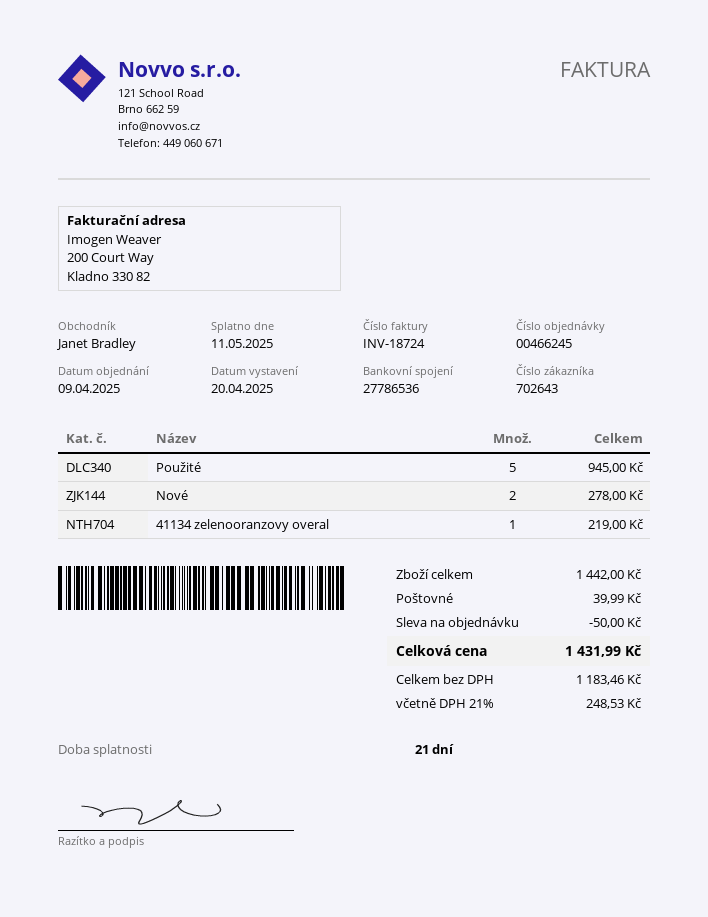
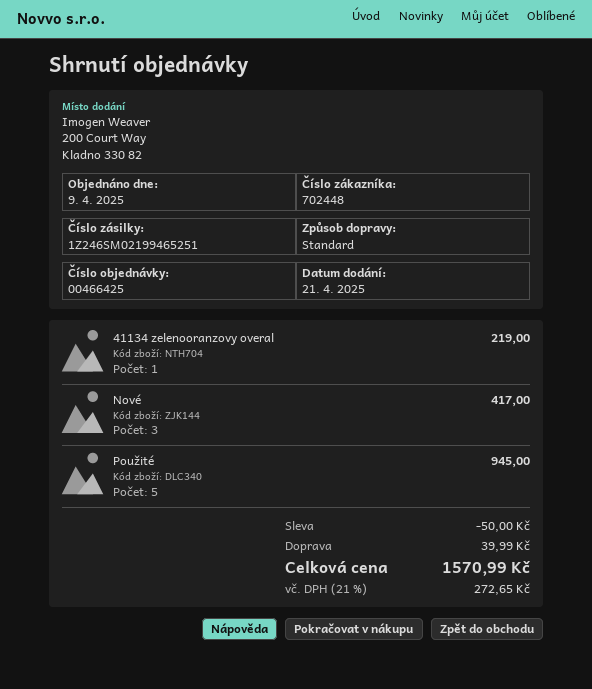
order number: 00466245 -> 00466425
customer number: 702643 -> 702448
Nové: 2 for 278.00 -> 3 for 417.00
tax: 21% = 248.53 -> 21% = 272.65
total: 1431.99 -> 1570.99

